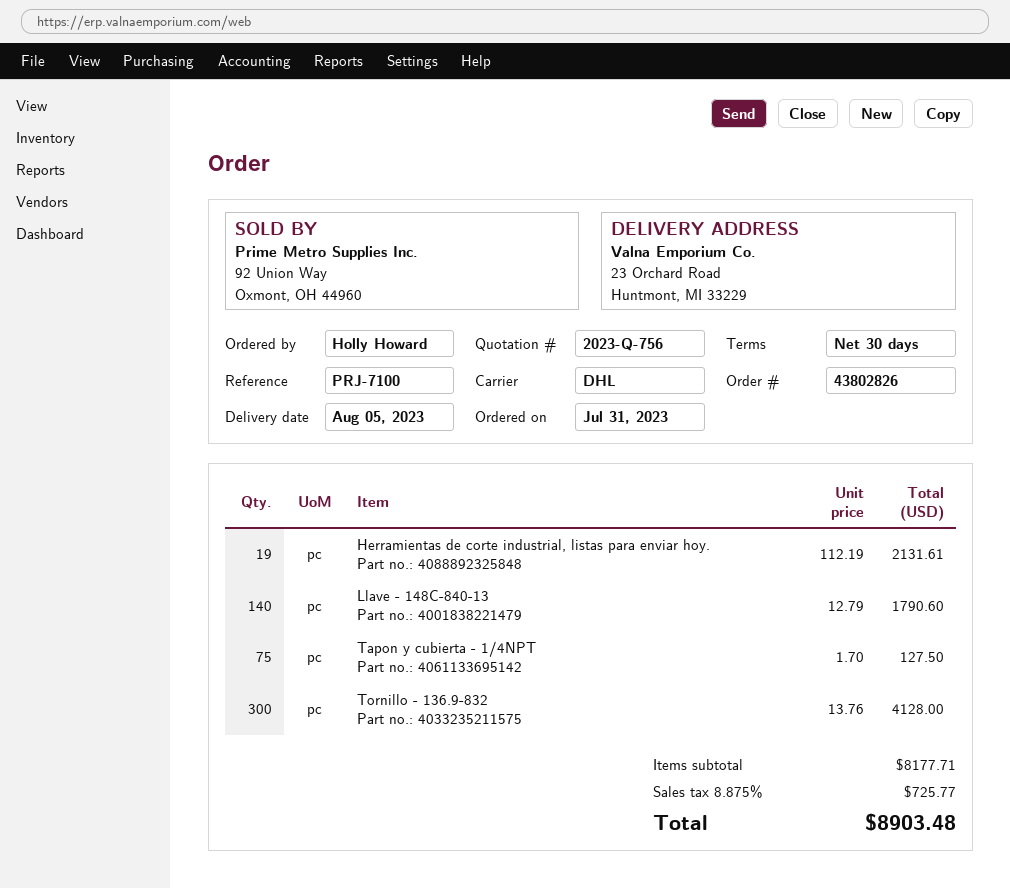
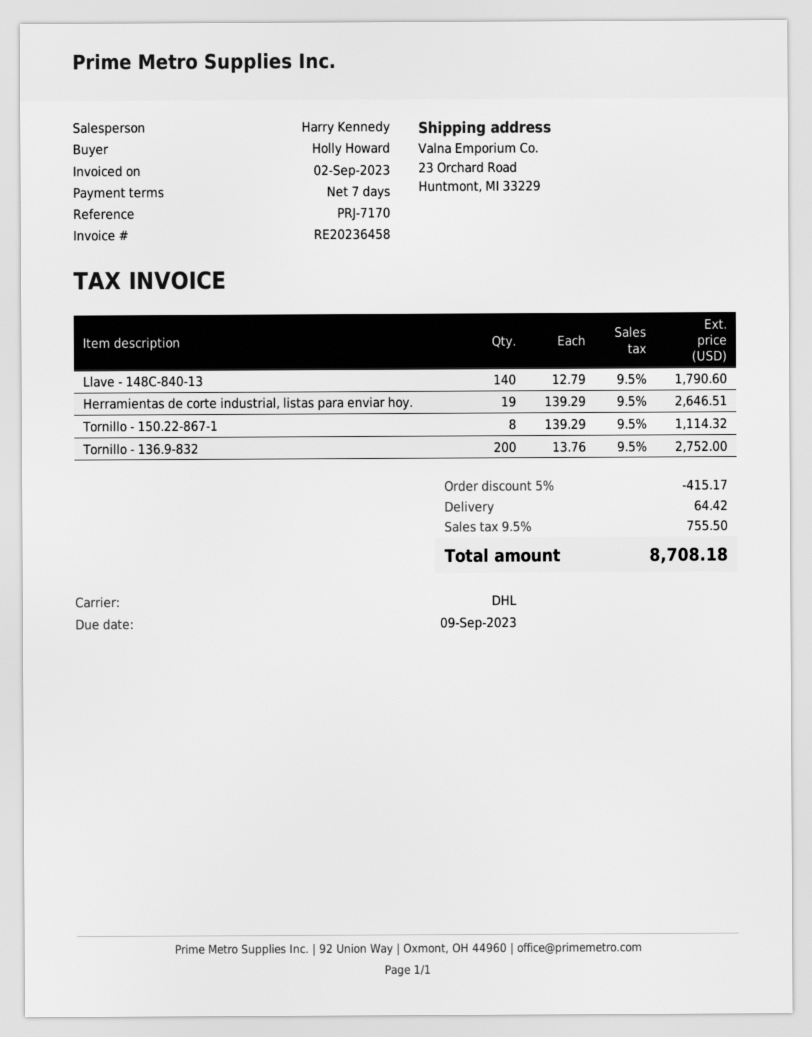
payment terms: 30 days -> 7 days
reference: PRJ-7100 -> PRJ-7170
Herramientas de corte industrial, listas para enviar hoy.: 19 x 112.19 = 2131.61 -> 19 x 139.29 = 2646.51
Tapon y cubierta - 1/4NPT: 75 x 1.70 = 127.50 -> none
Tornillo - 136.9-832: 300 x 13.76 = 4128.00 -> 200 x 13.76 = 2752.00
Tornillo - 150.22-867-1: none -> 8 x 139.29 = 1114.32
discount: none -> 5% = 415.17
shipping: none -> 64.42
tax: 8.875% = 725.77 -> 9.5% = 755.50
total: 8903.48 -> 8708.18

